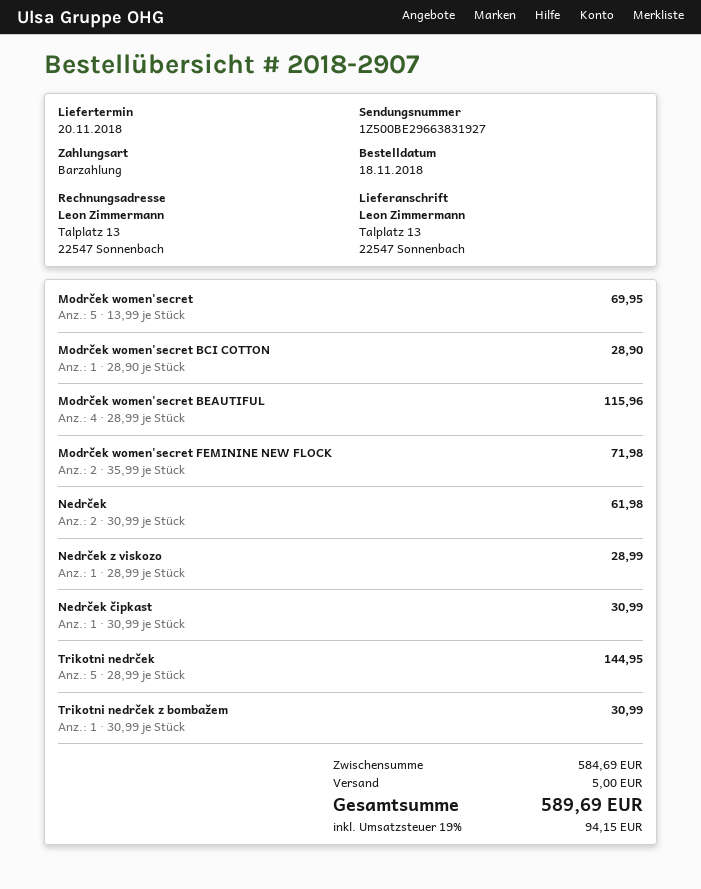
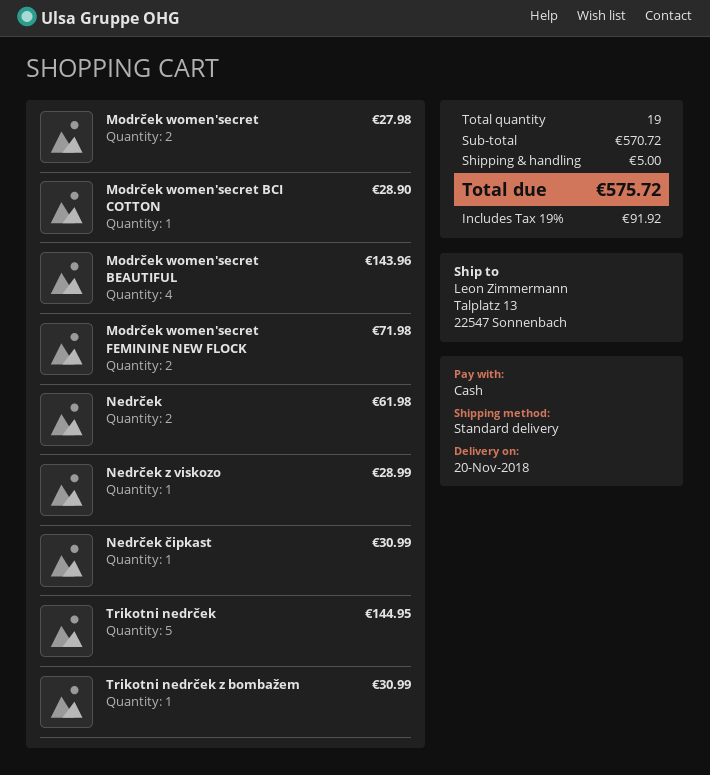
Modrček women'secret: 5 for 69.95 -> 2 for 27.98
Modrček women'secret BEAUTIFUL: 4 for 115.96 -> 4 for 143.96
subtotal: 584.69 -> 570.72
tax: 19% = 94.15 -> 19% = 91.92
total: 589.69 -> 575.72

